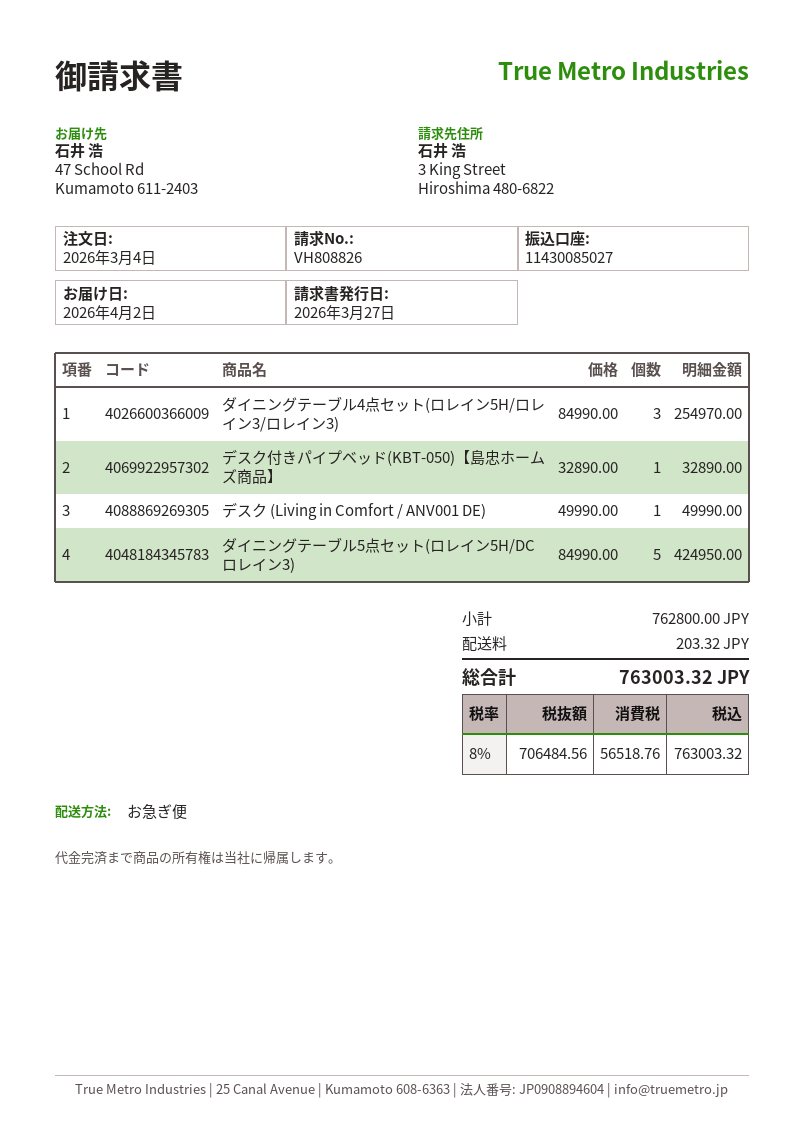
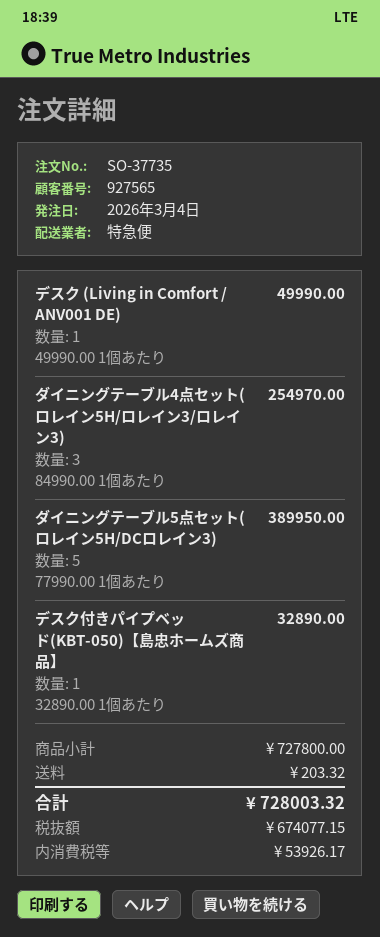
ダイニングテーブル5点セット(ロレイン5H/DCロレイン3): 5 x 84990.00 = 424950.00 -> 5 x 77990.00 = 389950.00
subtotal: 762800.00 -> 727800.00
net: 706484.56 -> 674077.15
tax: 56518.76 -> 53926.17
total: 763003.32 -> 728003.32

